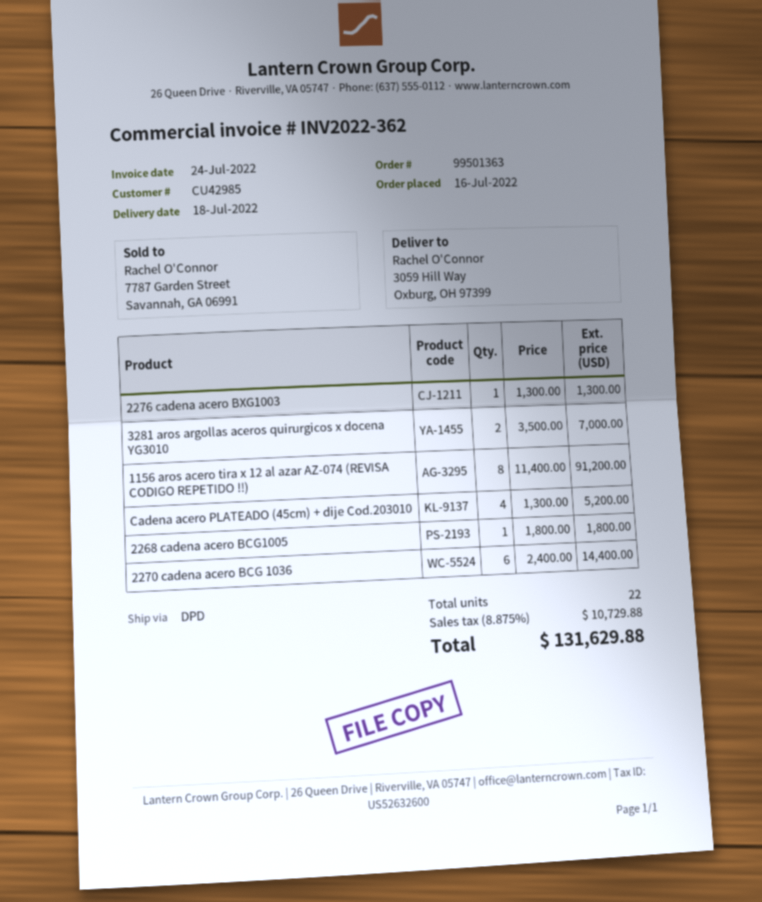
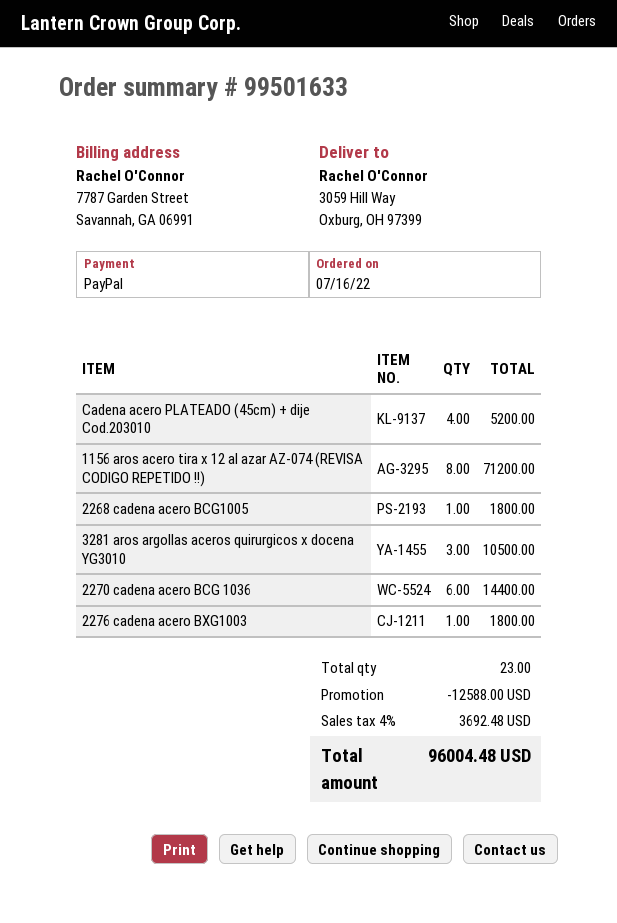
order number: 99501363 -> 99501633
2276 cadena acero BXG1003: 1 for 1300.00 -> 1 for 1800.00
3281 aros argollas aceros quirurgicos x docena YG3010: 2 for 7000.00 -> 3 for 10500.00
1156 aros acero tira x 12 al azar AZ-074 (REVISA CODIGO REPETIDO !!): 8 for 91200.00 -> 8 for 71200.00
total quantity: 22 -> 23
discount: none -> 12588.00
tax: 8.875% = 10729.88 -> 4% = 3692.48
total: 131629.88 -> 96004.48

